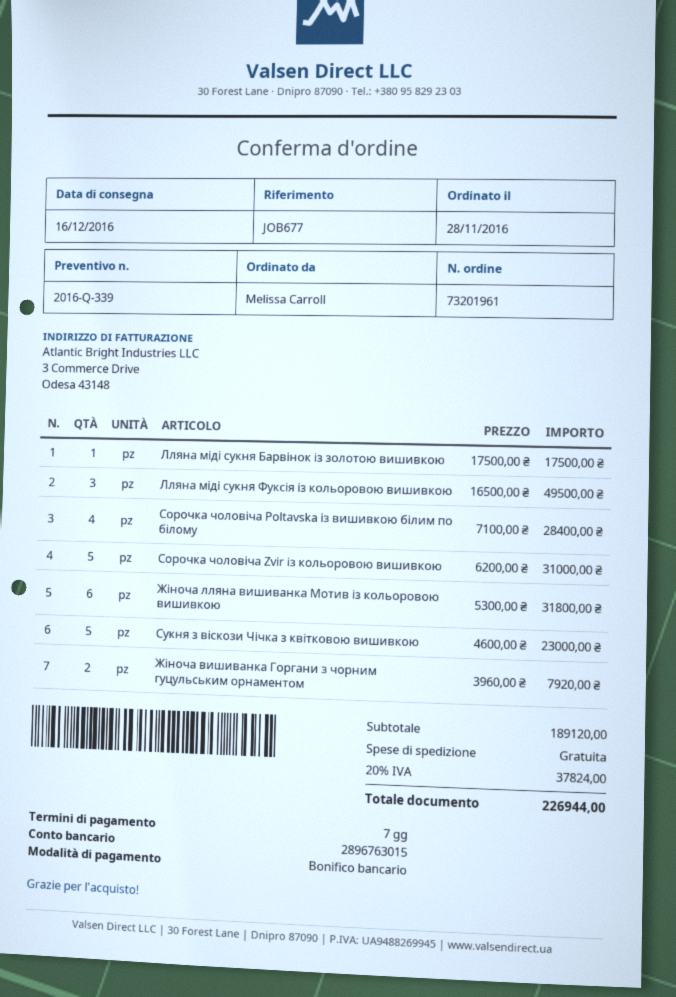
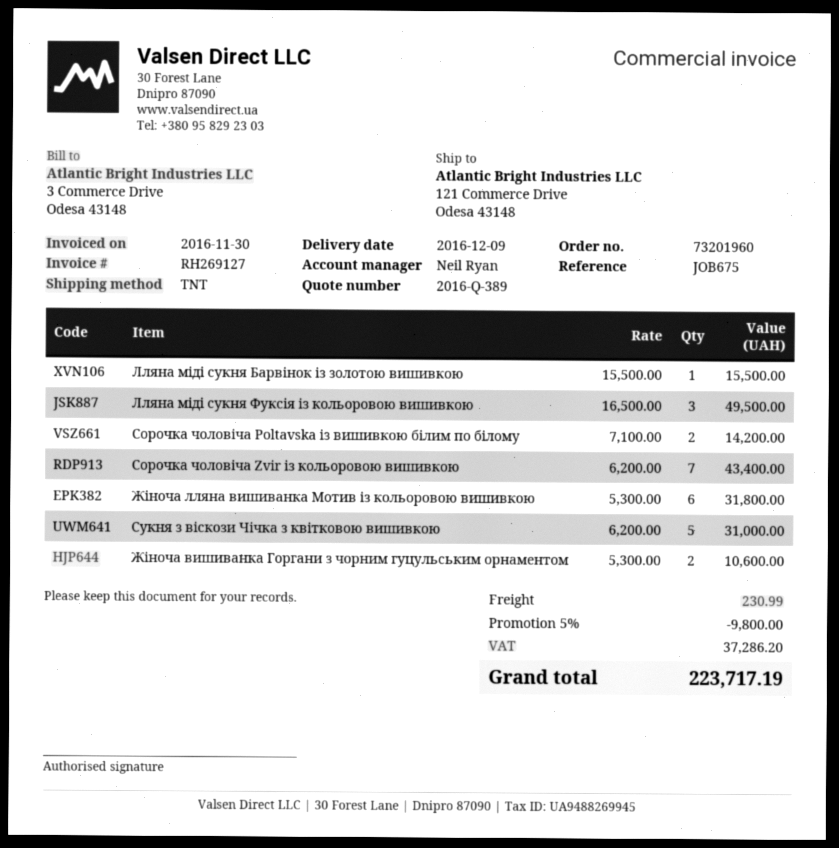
quote number: 2016-Q-339 -> 2016-Q-389
order number: 73201961 -> 73201960
delivery date: 2016-12-16 -> 2016-12-09
reference: JOB677 -> JOB675
Лляна міді сукня Барвінок із золотою вишивкою: 1 x 17500.00 = 17500.00 -> 1 x 15500.00 = 15500.00
Сорочка чоловіча Poltavska із вишивкою білим по білому: 4 x 7100.00 = 28400.00 -> 2 x 7100.00 = 14200.00
Сорочка чоловіча Zvir із кольоровою вишивкою: 5 x 6200.00 = 31000.00 -> 7 x 6200.00 = 43400.00
Сукня з віскози Чічка з квітковою вишивкою: 5 x 4600.00 = 23000.00 -> 5 x 6200.00 = 31000.00
Жіноча вишиванка Горгани з чорним гуцульським орнаментом: 2 x 3960.00 = 7920.00 -> 2 x 5300.00 = 10600.00
discount: none -> 5% = 9800.00
shipping: 0.00 -> 230.99
tax: 37824.00 -> 37286.20
total: 226944.00 -> 223717.19

